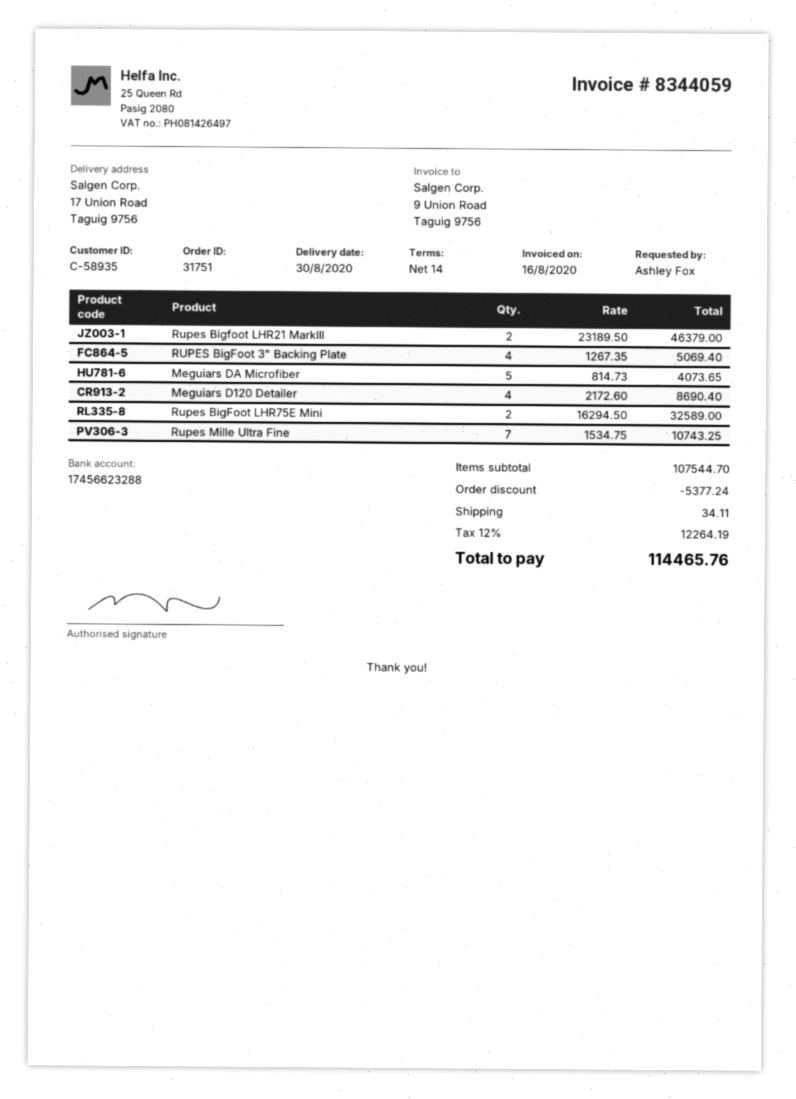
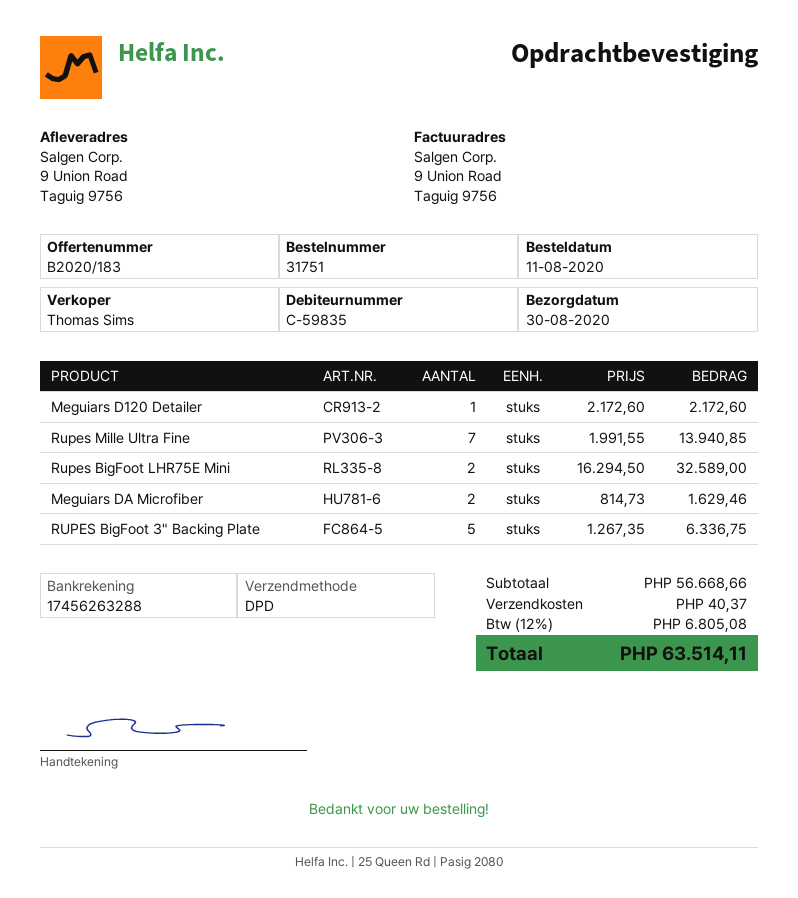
customer number: C-58935 -> C-59835
bank account: 17456623288 -> 17456263288
ship to: 17 Union Road, Taguig 9756 -> 9 Union Road, Taguig 9756
Rupes Bigfoot LHR21 MarkIII: 2 x 23189.50 = 46379.00 -> none
RUPES BigFoot 3" Backing Plate: 4 x 1267.35 = 5069.40 -> 5 x 1267.35 = 6336.75
Meguiars DA Microfiber: 5 x 814.73 = 4073.65 -> 2 x 814.73 = 1629.46
Meguiars D120 Detailer: 4 x 2172.60 = 8690.40 -> 1 x 2172.60 = 2172.60
Rupes Mille Ultra Fine: 7 x 1534.75 = 10743.25 -> 7 x 1991.55 = 13940.85
subtotal: 107544.70 -> 56668.66
discount: 5377.24 -> none
shipping: 34.11 -> 40.37
tax: 12% = 12264.19 -> 12% = 6805.08
total: 114465.76 -> 63514.11

